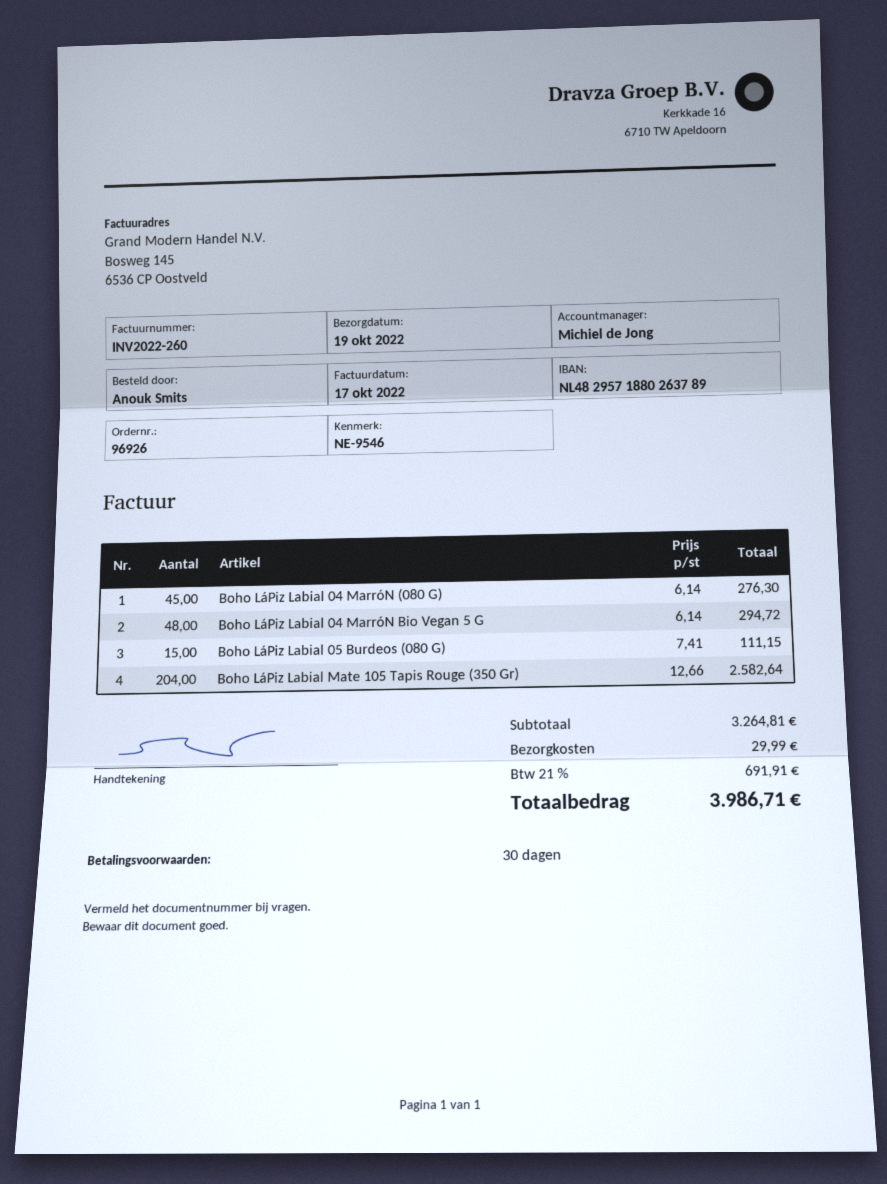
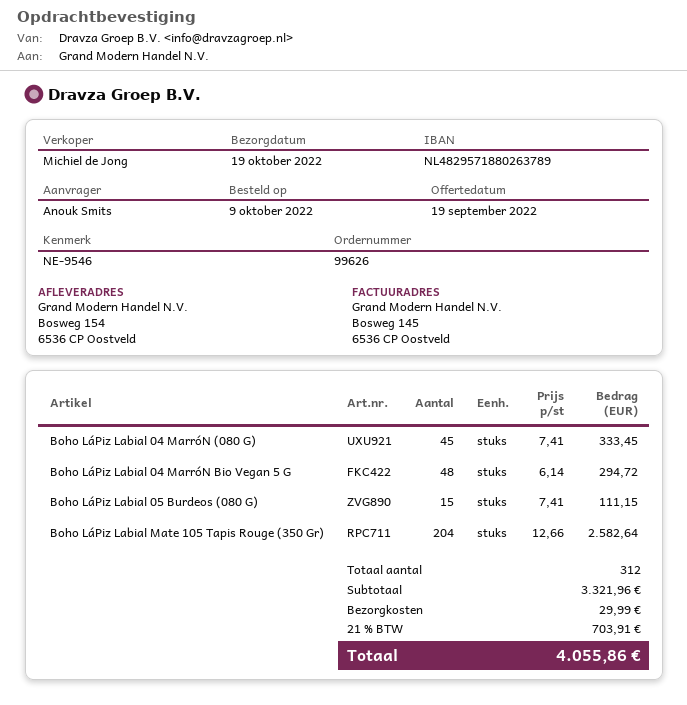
order number: 96926 -> 99626
Boho LáPiz Labial 04 MarróN (080 G): 45 x 6.14 = 276.30 -> 45 x 7.41 = 333.45
subtotal: 3264.81 -> 3321.96
tax: 21% = 691.91 -> 21% = 703.91
total: 3986.71 -> 4055.86

